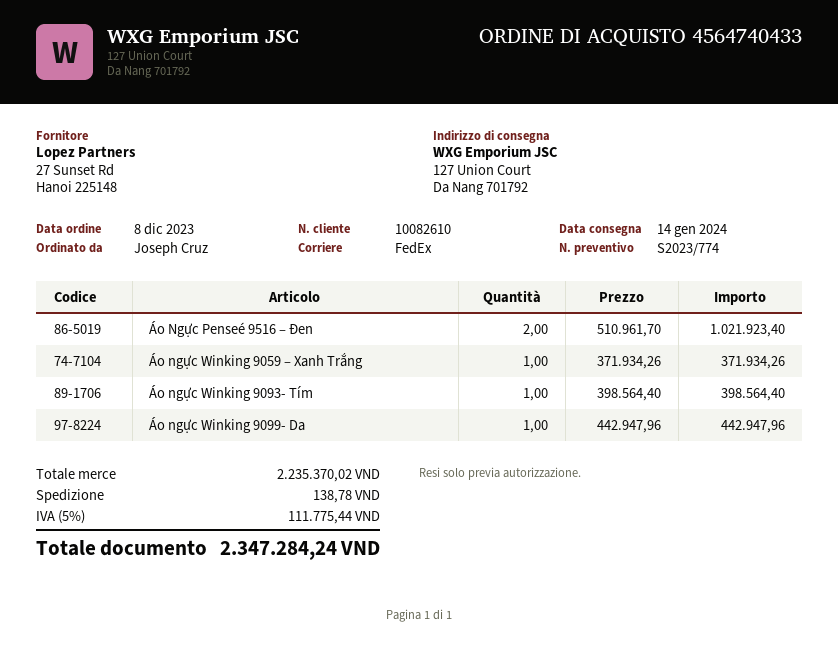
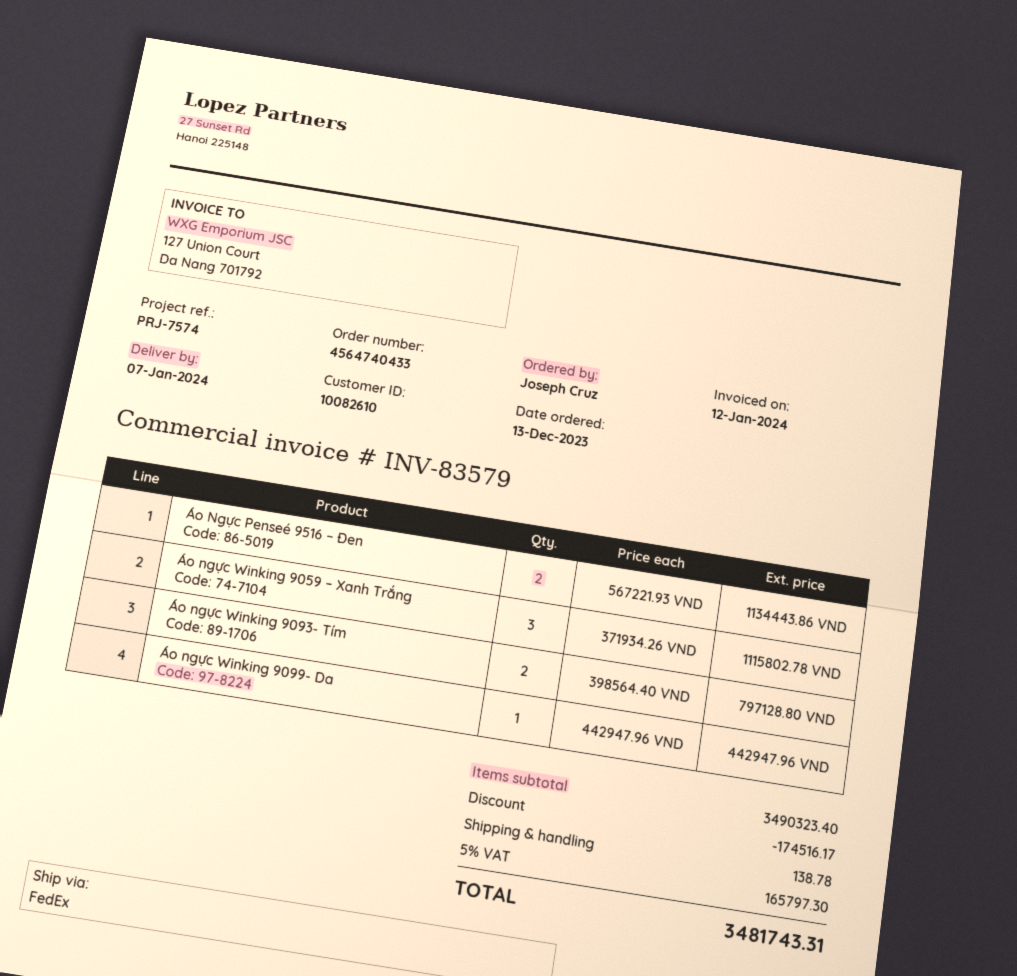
order date: 2023-12-08 -> 2023-12-13
delivery date: 2024-01-14 -> 2024-01-07
Áo Ngực Penseé 9516 – Đen: 2 x 510961.70 = 1021923.40 -> 2 x 567221.93 = 1134443.86
Áo ngực Winking 9059 – Xanh Trắng: 1 x 371934.26 = 371934.26 -> 3 x 371934.26 = 1115802.78
Áo ngực Winking 9093- Tím: 1 x 398564.40 = 398564.40 -> 2 x 398564.40 = 797128.80
subtotal: 2235370.02 -> 3490323.40
discount: none -> 174516.17
tax: 5% = 111775.44 -> 5% = 165797.30
total: 2347284.24 -> 3481743.31

